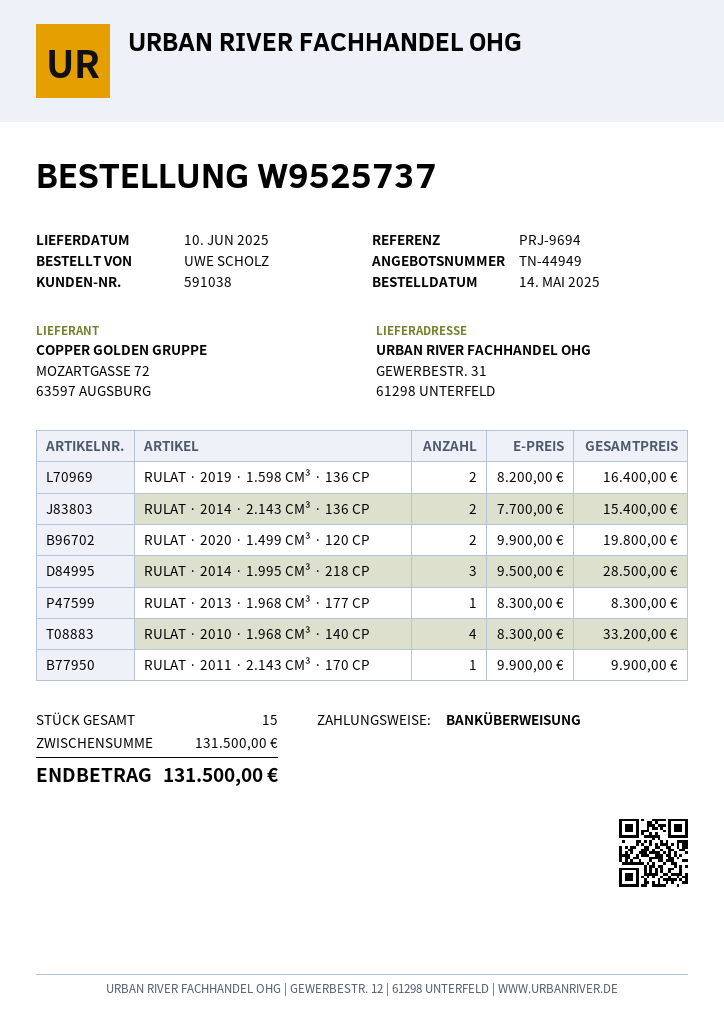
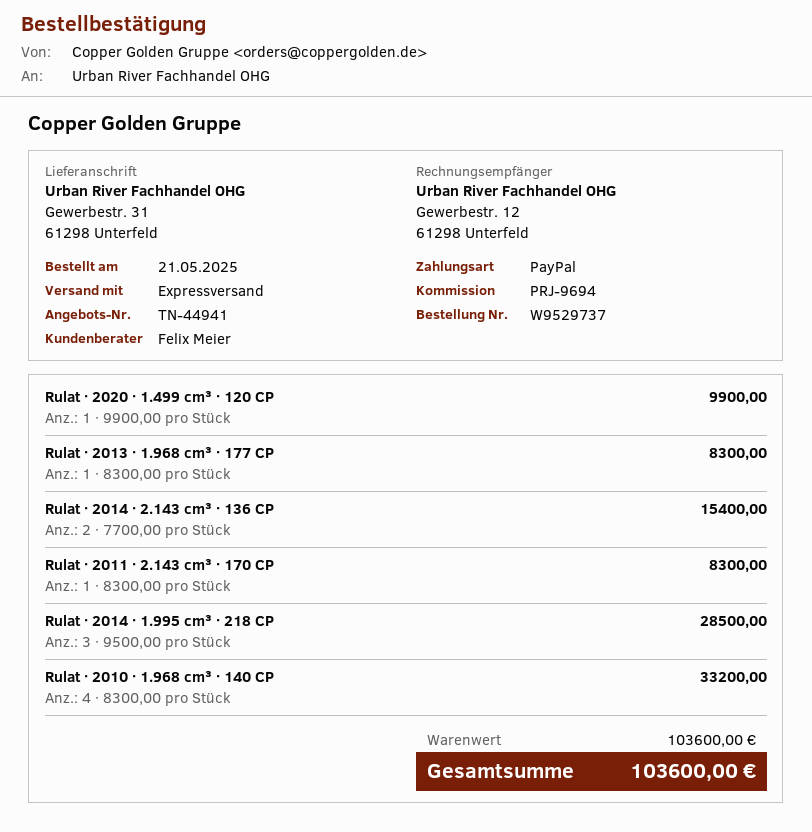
quote number: TN-44949 -> TN-44941
order number: W9525737 -> W9529737
order date: 2025-05-14 -> 2025-05-21
payment method: bank transfer -> PayPal
RULAT · 2019 · 1.598 CM³ · 136 CP: 2 x 8200.00 = 16400.00 -> none
RULAT · 2020 · 1.499 CM³ · 120 CP: 2 x 9900.00 = 19800.00 -> 1 x 9900.00 = 9900.00
RULAT · 2011 · 2.143 CM³ · 170 CP: 1 x 9900.00 = 9900.00 -> 1 x 8300.00 = 8300.00
subtotal: 131500.00 -> 103600.00
total: 131500.00 -> 103600.00

